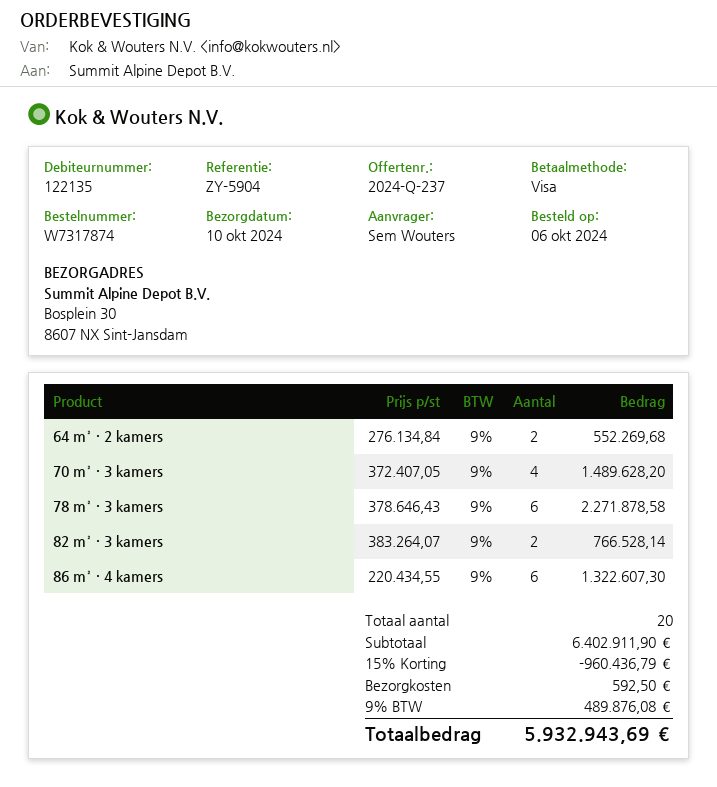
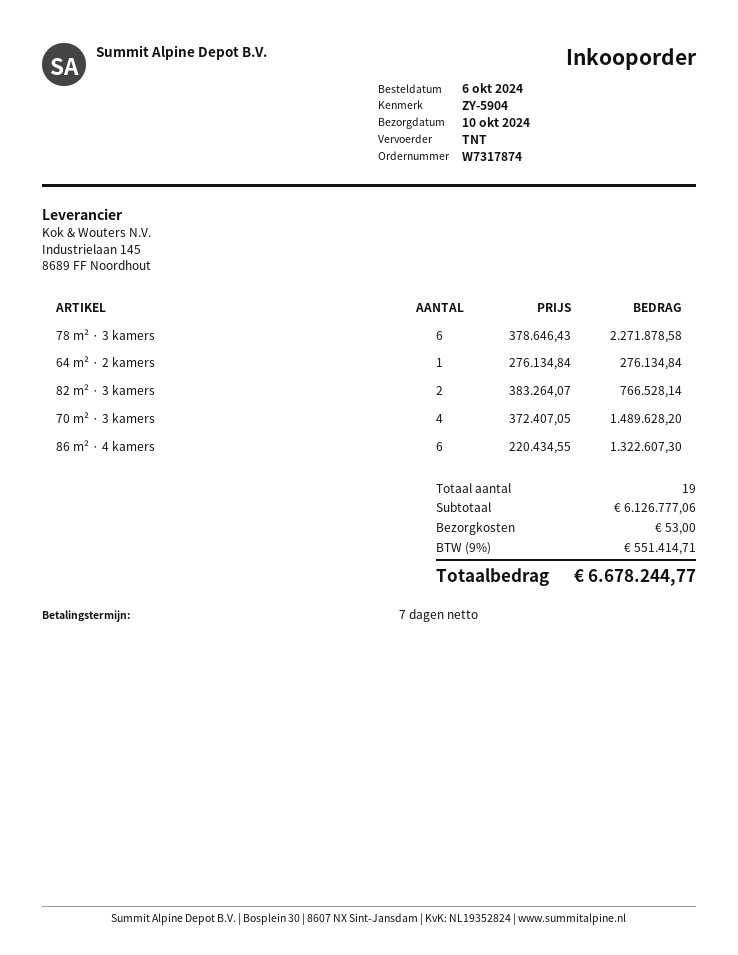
64 m² · 2 kamers: 2 x 276134.84 = 552269.68 -> 1 x 276134.84 = 276134.84
total quantity: 20 -> 19
subtotal: 6402911.90 -> 6126777.06
discount: 15% = 960436.79 -> none
shipping: 592.50 -> 53.00
tax: 9% = 489876.08 -> 9% = 551414.71
total: 5932943.69 -> 6678244.77

